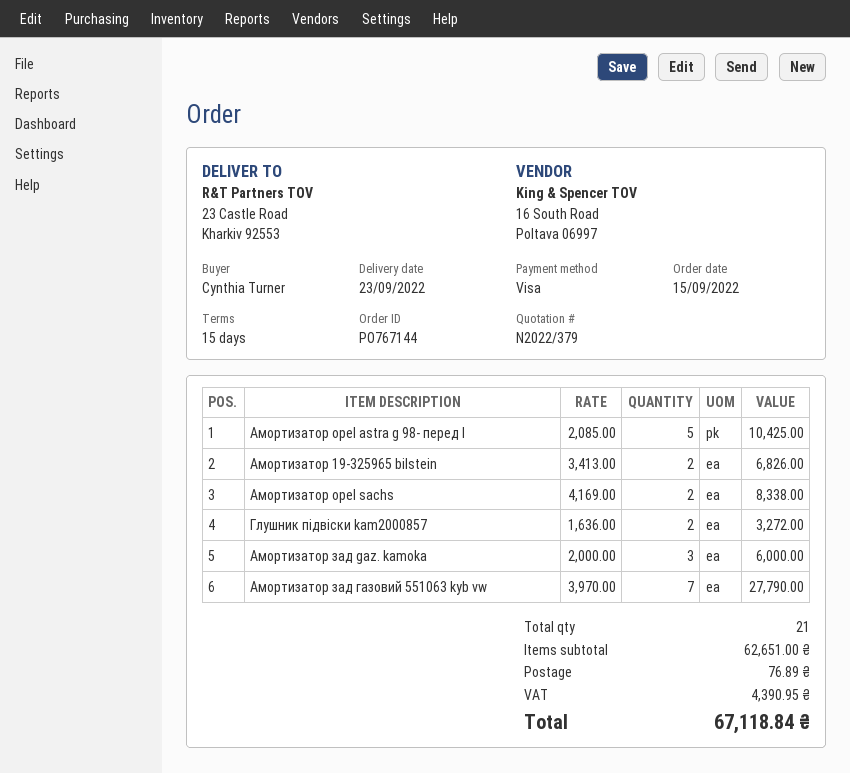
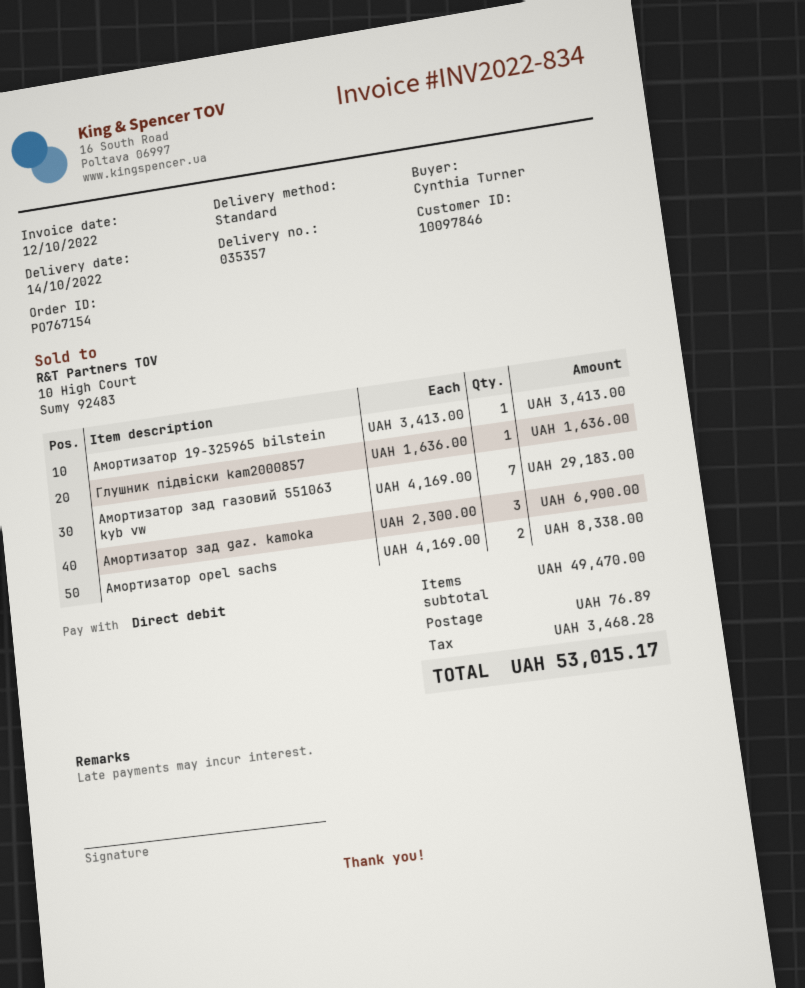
order number: PO767144 -> PO767154
delivery date: 2022-09-23 -> 2022-10-14
payment method: Visa -> direct debit
Амортизатор opel astra g 98- перед l: 5 x 2085.00 = 10425.00 -> none
Амортизатор 19-325965 bilstein: 2 x 3413.00 = 6826.00 -> 1 x 3413.00 = 3413.00
Глушник підвіски kam2000857: 2 x 1636.00 = 3272.00 -> 1 x 1636.00 = 1636.00
Амортизатор зад gaz. kamoka: 3 x 2000.00 = 6000.00 -> 3 x 2300.00 = 6900.00
Амортизатор зад газовий 551063 kyb vw: 7 x 3970.00 = 27790.00 -> 7 x 4169.00 = 29183.00
subtotal: 62651.00 -> 49470.00
tax: 4390.95 -> 3468.28
total: 67118.84 -> 53015.17

